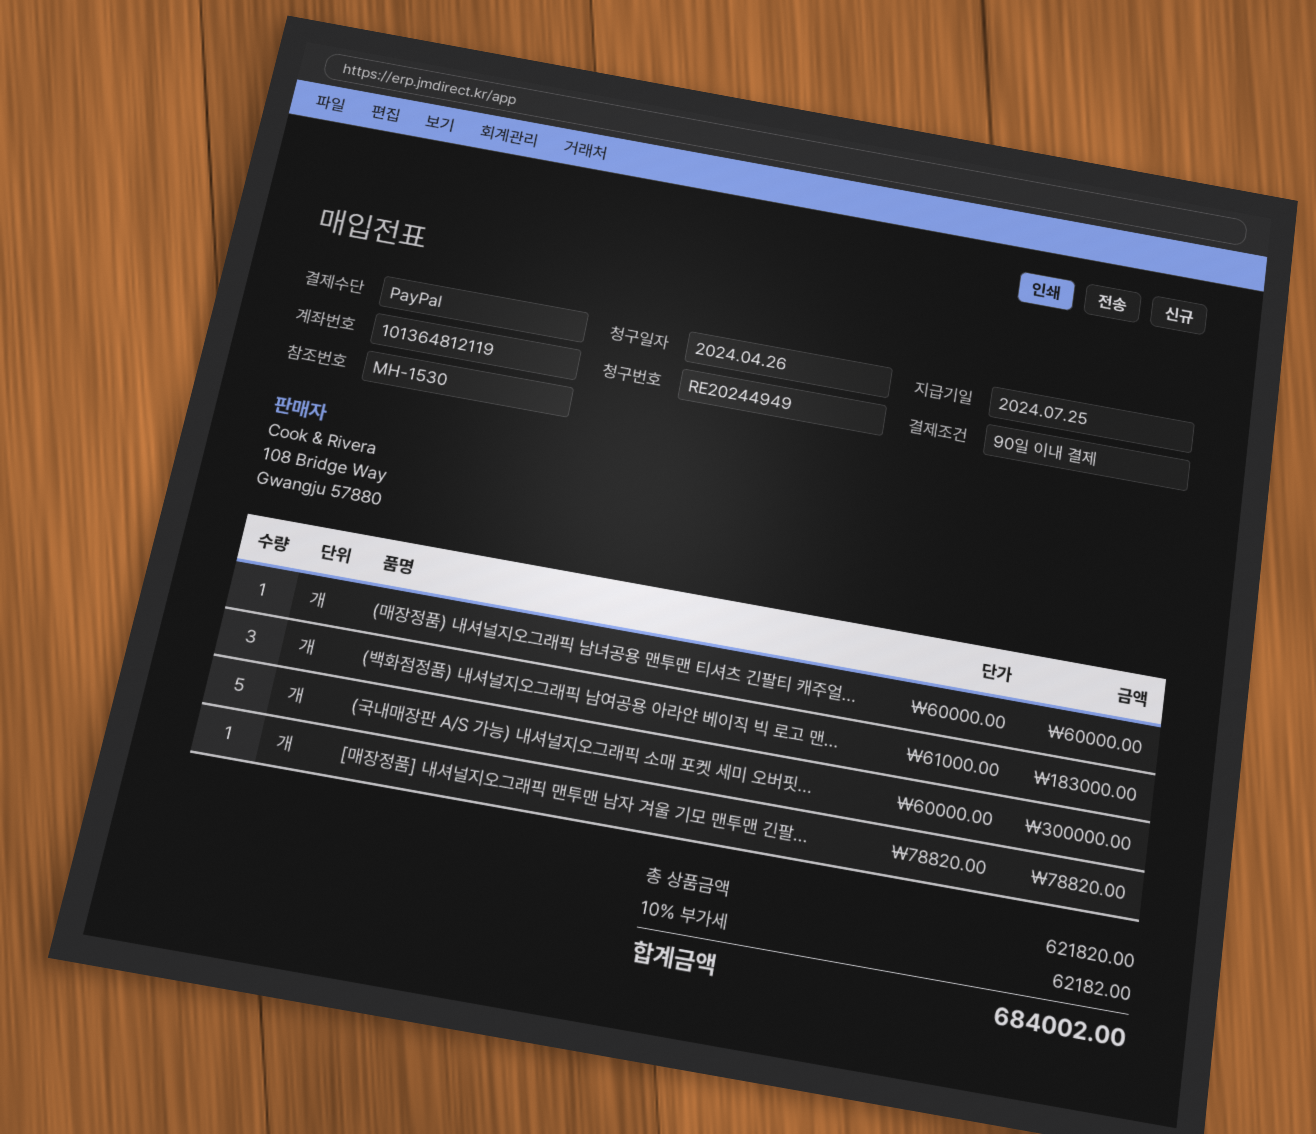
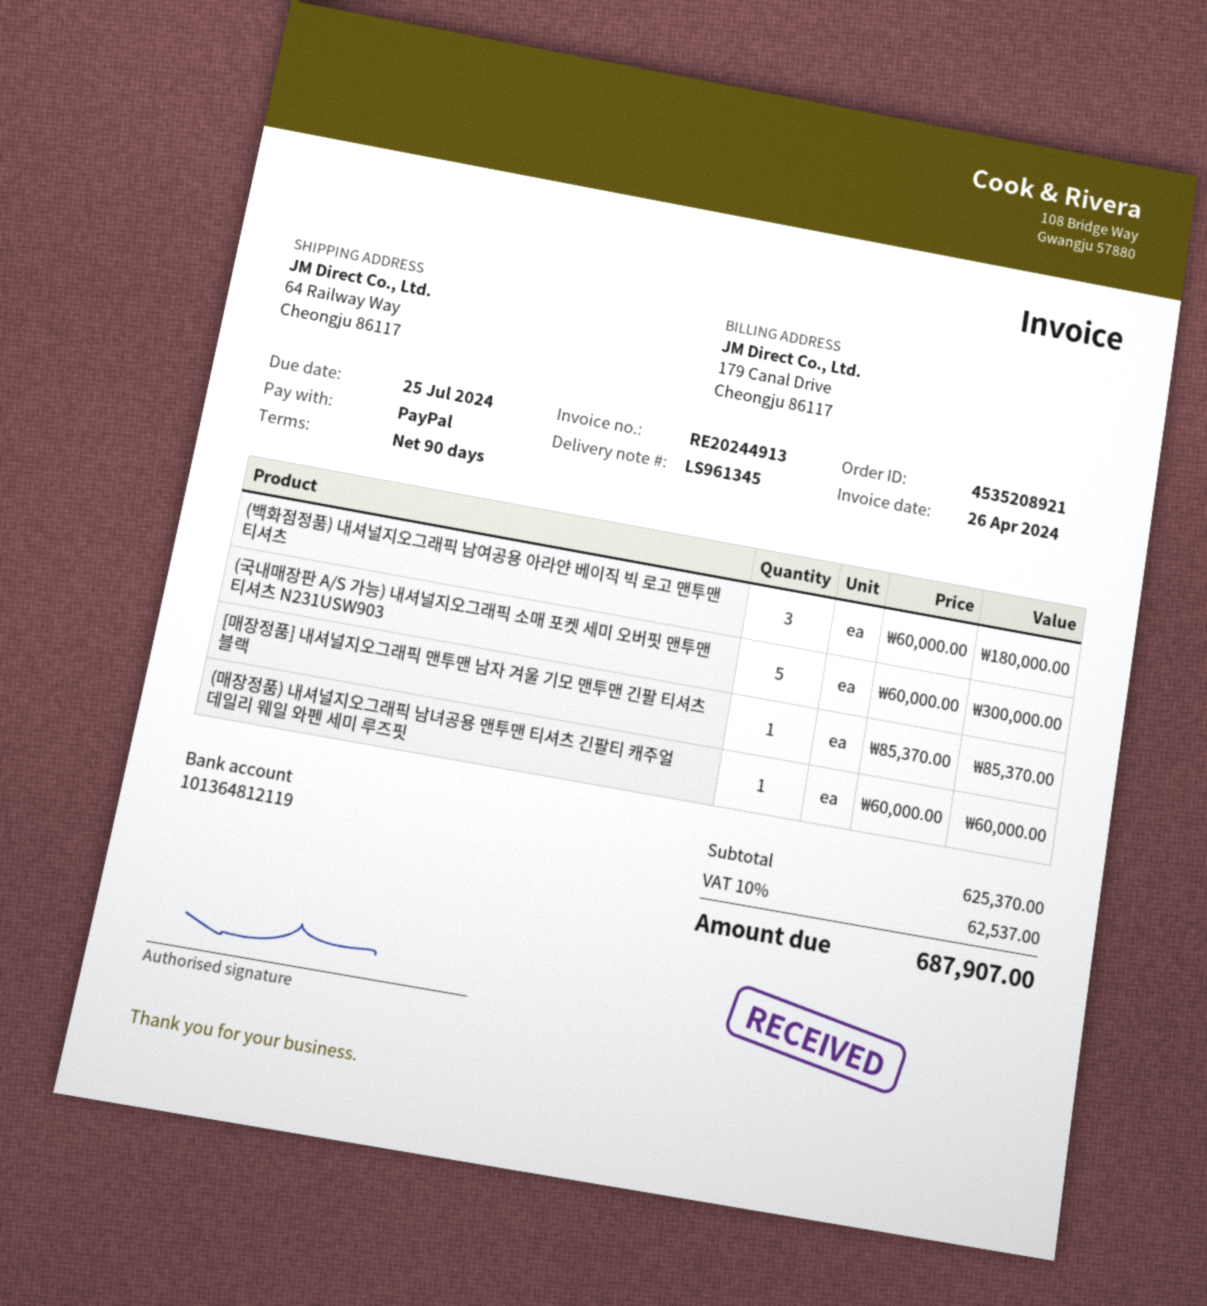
invoice number: RE20244949 -> RE20244913
(백화점정품) 내셔널지오그래픽 남여공용 아라얀 베이직 빅 로고 맨...: 3 x 61000.00 = 183000.00 -> 3 x 60000.00 = 180000.00
[매장정품] 내셔널지오그래픽 맨투맨 남자 겨울 기모 맨투맨 긴팔...: 1 x 78820.00 = 78820.00 -> 1 x 85370.00 = 85370.00
subtotal: 621820.00 -> 625370.00
tax: 10% = 62182.00 -> 10% = 62537.00
total: 684002.00 -> 687907.00

